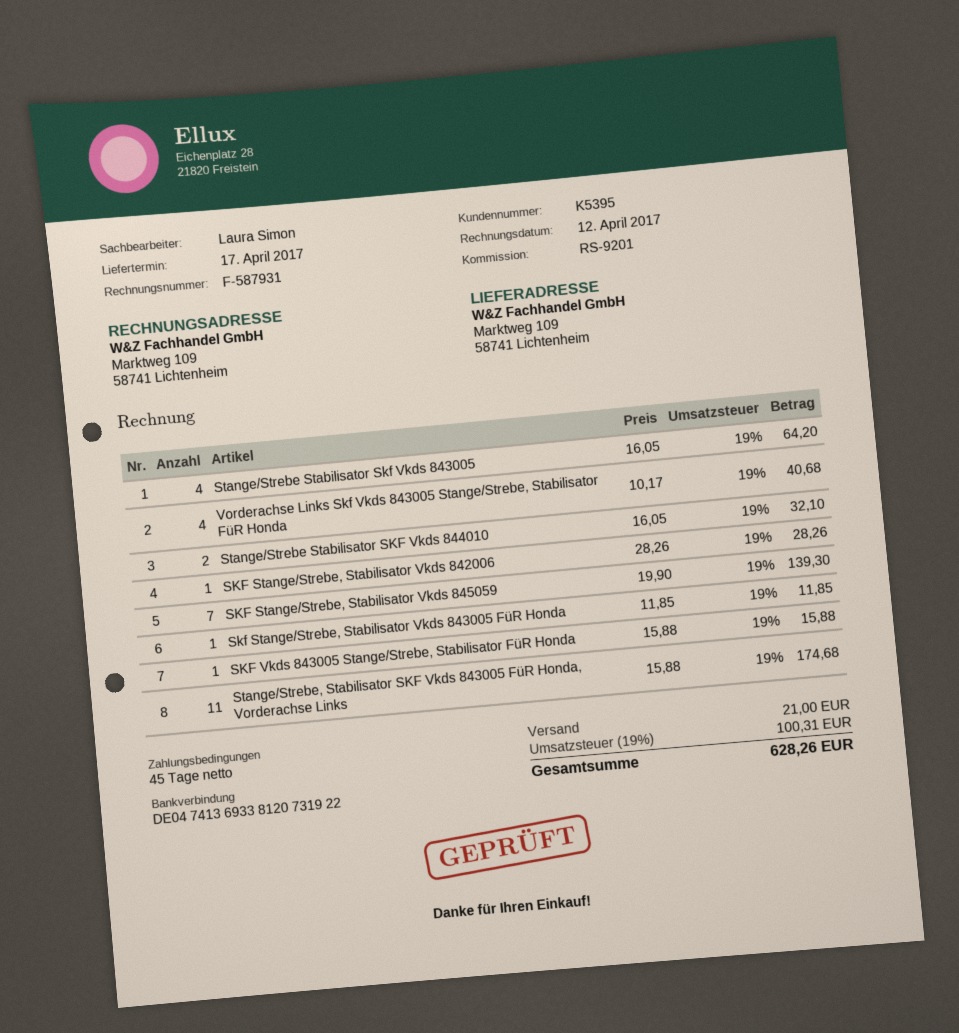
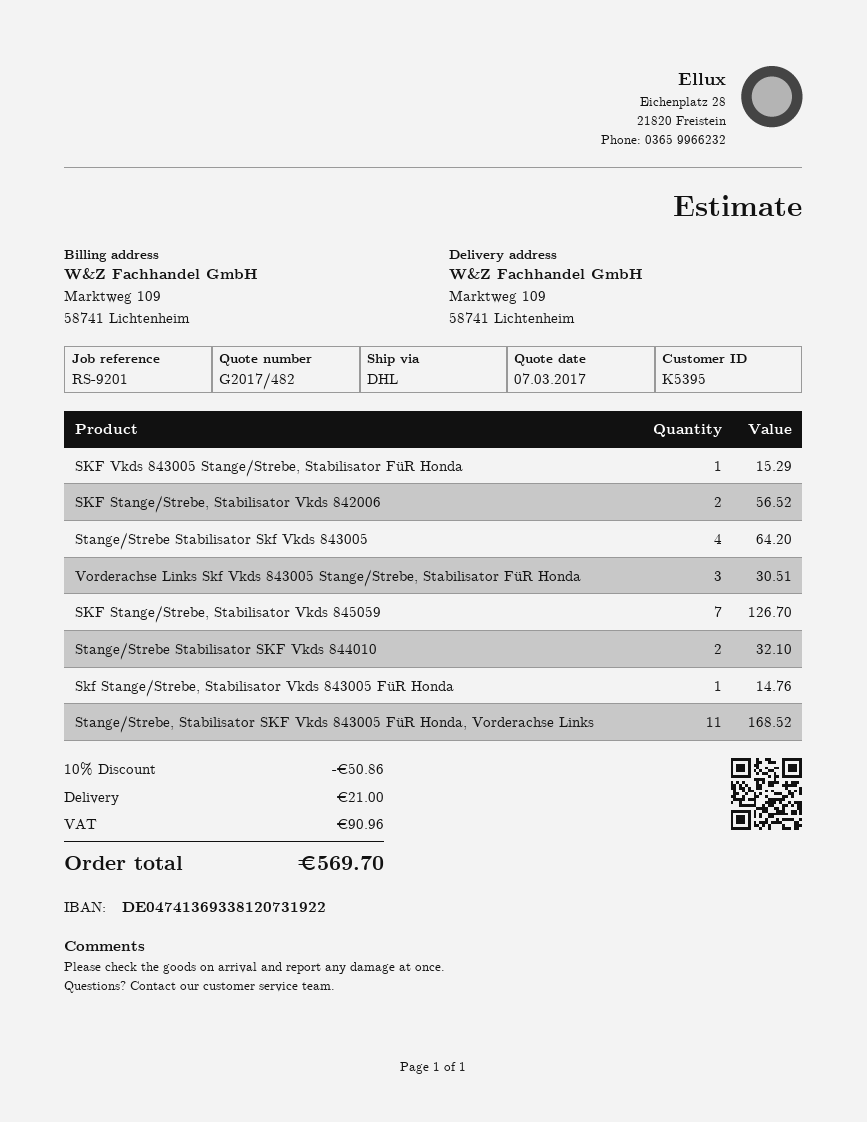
Vorderachse Links Skf Vkds 843005 Stange/Strebe, Stabilisator FüR Honda: 4 for 40.68 -> 3 for 30.51
SKF Stange/Strebe, Stabilisator Vkds 842006: 1 for 28.26 -> 2 for 56.52
SKF Stange/Strebe, Stabilisator Vkds 845059: 7 for 139.30 -> 7 for 126.70
Skf Stange/Strebe, Stabilisator Vkds 843005 FüR Honda: 1 for 11.85 -> 1 for 14.76
SKF Vkds 843005 Stange/Strebe, Stabilisator FüR Honda: 1 for 15.88 -> 1 for 15.29
Stange/Strebe, Stabilisator SKF Vkds 843005 FüR Honda, Vorderachse Links: 11 for 174.68 -> 11 for 168.52
discount: none -> 10% = 50.86
tax: 100.31 -> 90.96
total: 628.26 -> 569.70

